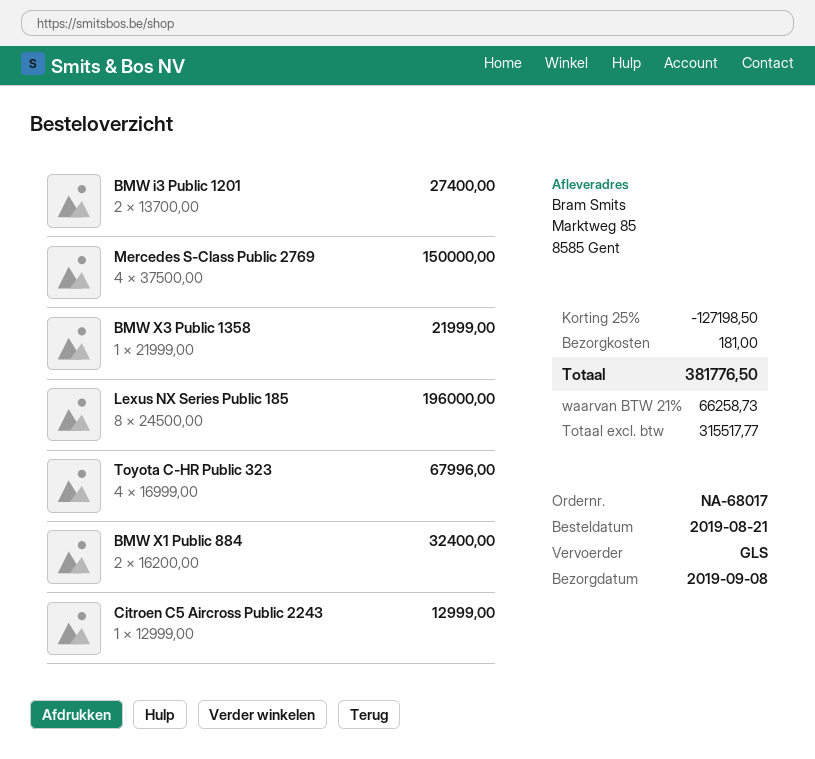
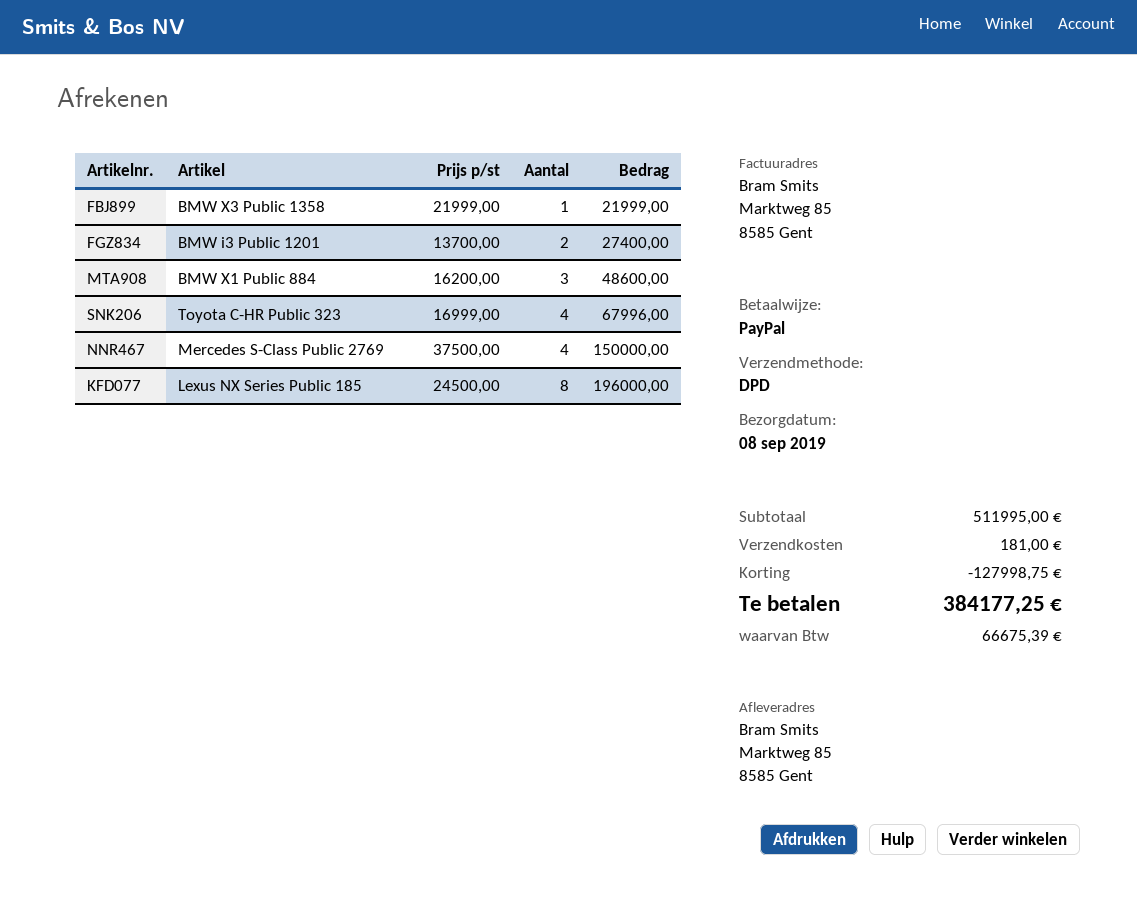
shipping method: GLS -> DPD
BMW X1 Public 884: 2 x 16200.00 = 32400.00 -> 3 x 16200.00 = 48600.00
Citroen C5 Aircross Public 2243: 1 x 12999.00 = 12999.00 -> none
discount: 127198.50 -> 127998.75
tax: 66258.73 -> 66675.39
total: 381776.50 -> 384177.25

